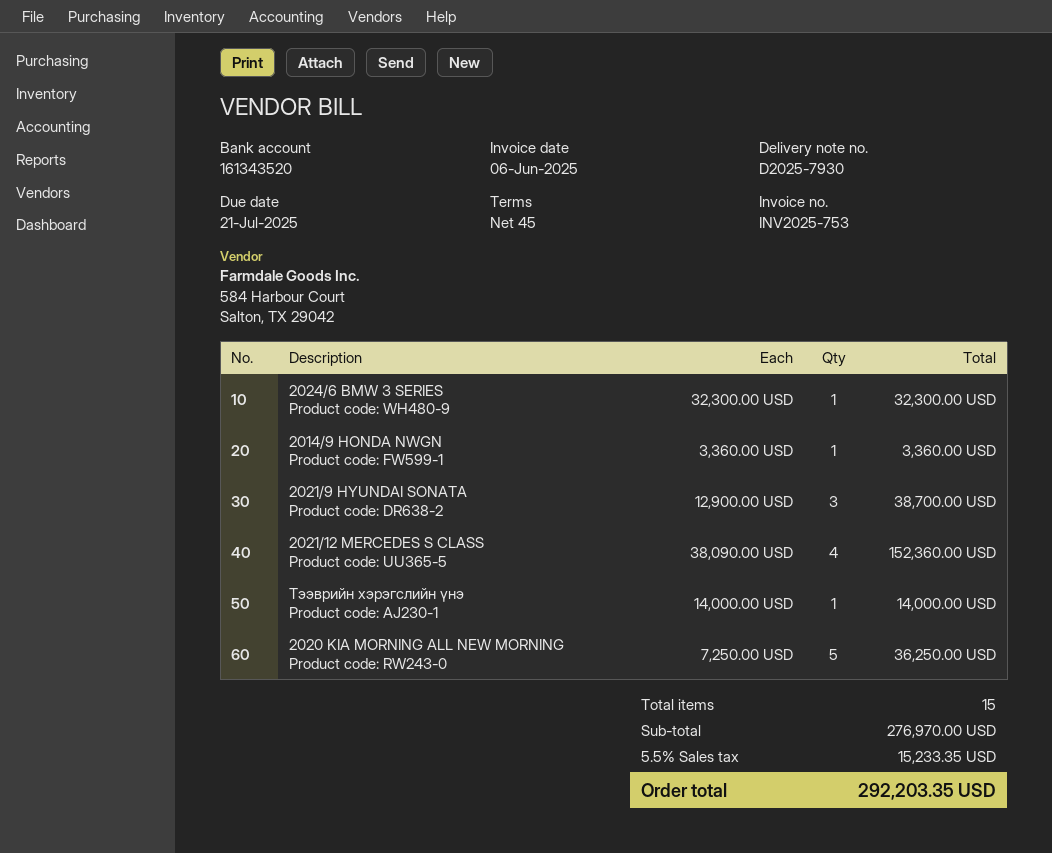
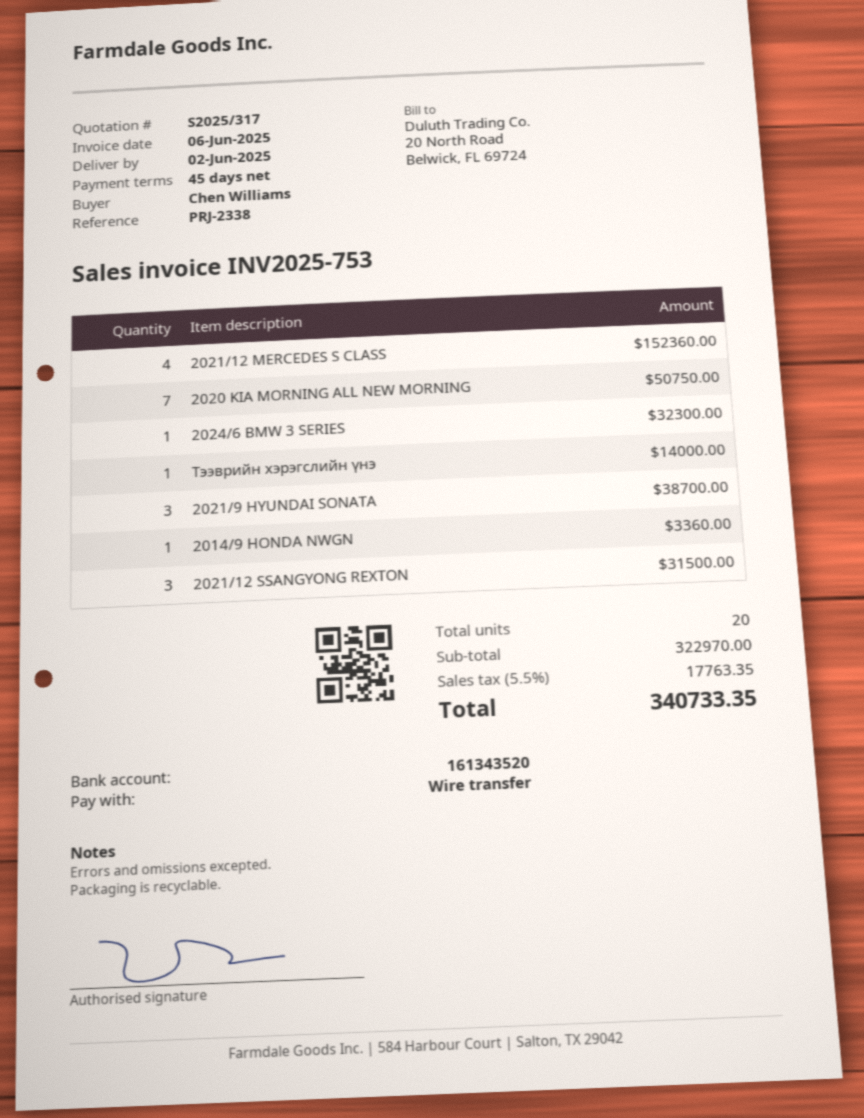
2020 KIA MORNING ALL NEW MORNING: 5 for 36250.00 -> 7 for 50750.00
2021/12 SSANGYONG REXTON: none -> 3 for 31500.00
total quantity: 15 -> 20
subtotal: 276970.00 -> 322970.00
tax: 5.5% = 15233.35 -> 5.5% = 17763.35
total: 292203.35 -> 340733.35

